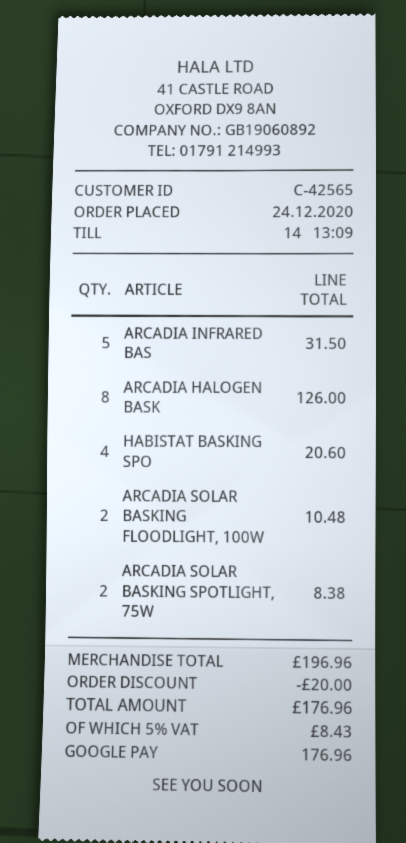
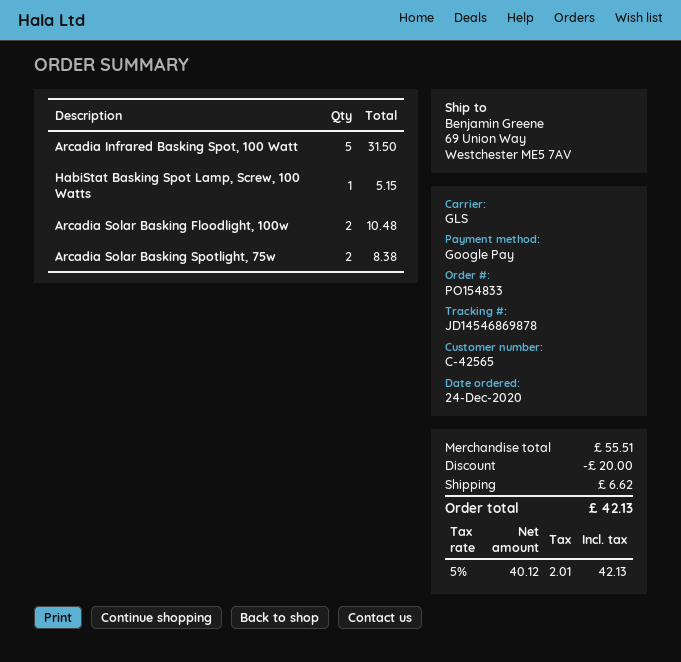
ARCADIA HALOGEN BASK: 8 for 126.00 -> none
HABISTAT BASKING SPO: 4 for 20.60 -> 1 for 5.15
subtotal: 196.96 -> 55.51
shipping: none -> 6.62
tax: 5% = 8.43 -> 5% = 2.01
total: 176.96 -> 42.13

